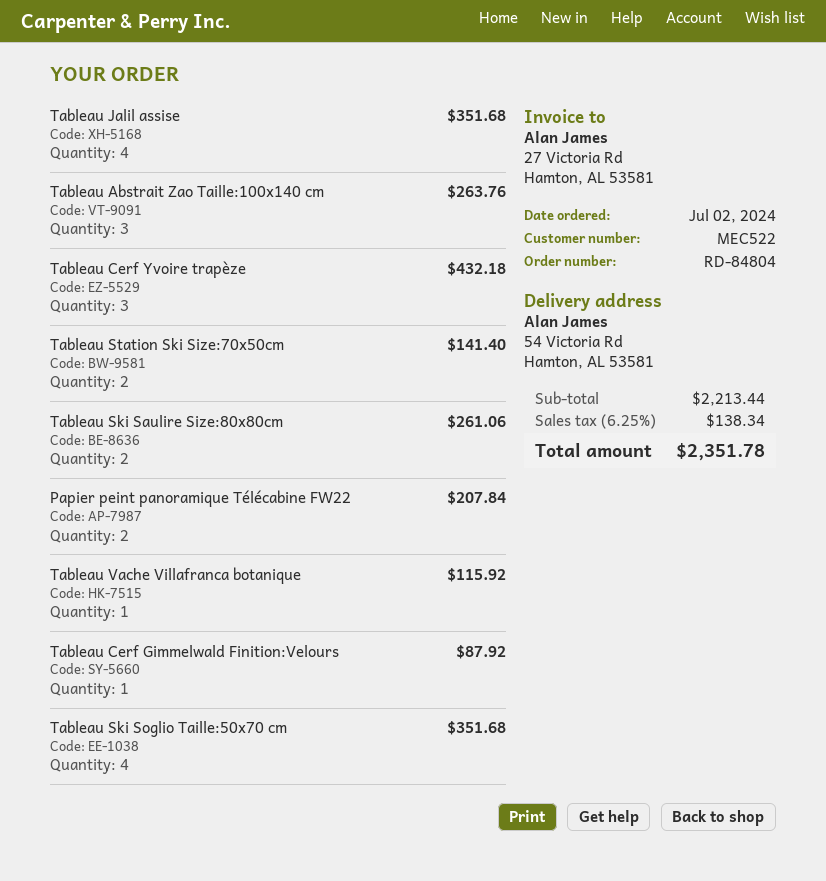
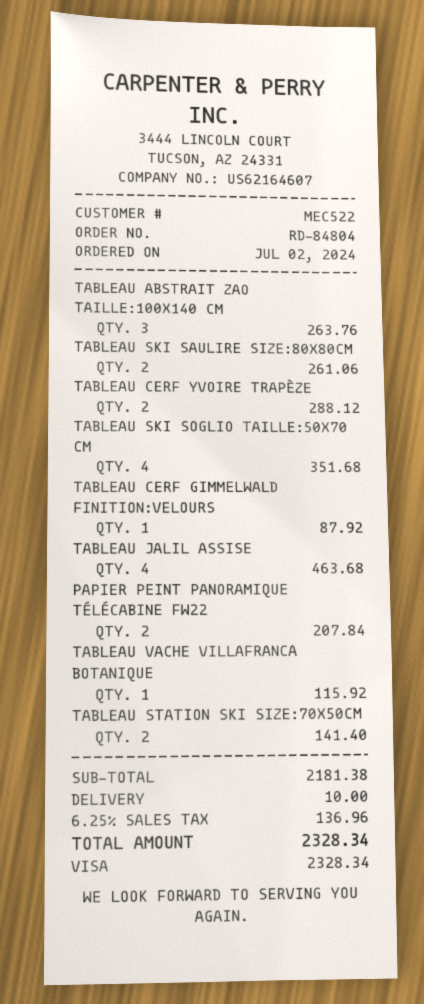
Tableau Jalil assise: 4 for 351.68 -> 4 for 463.68
Tableau Cerf Yvoire trapèze: 3 for 432.18 -> 2 for 288.12
subtotal: 2213.44 -> 2181.38
shipping: none -> 10.00
tax: 6.25% = 138.34 -> 6.25% = 136.96
total: 2351.78 -> 2328.34

